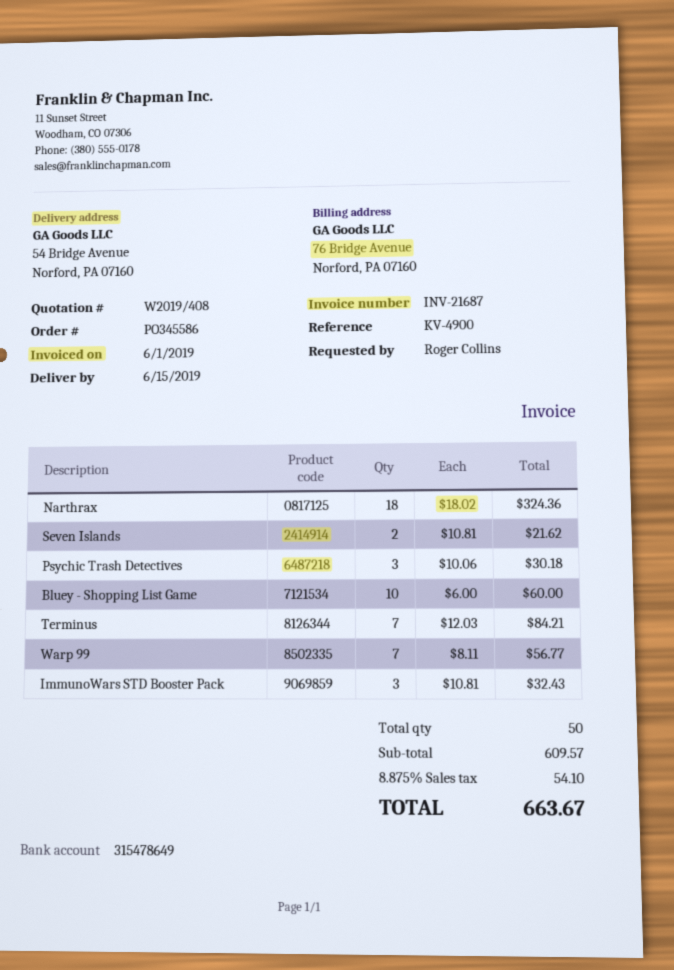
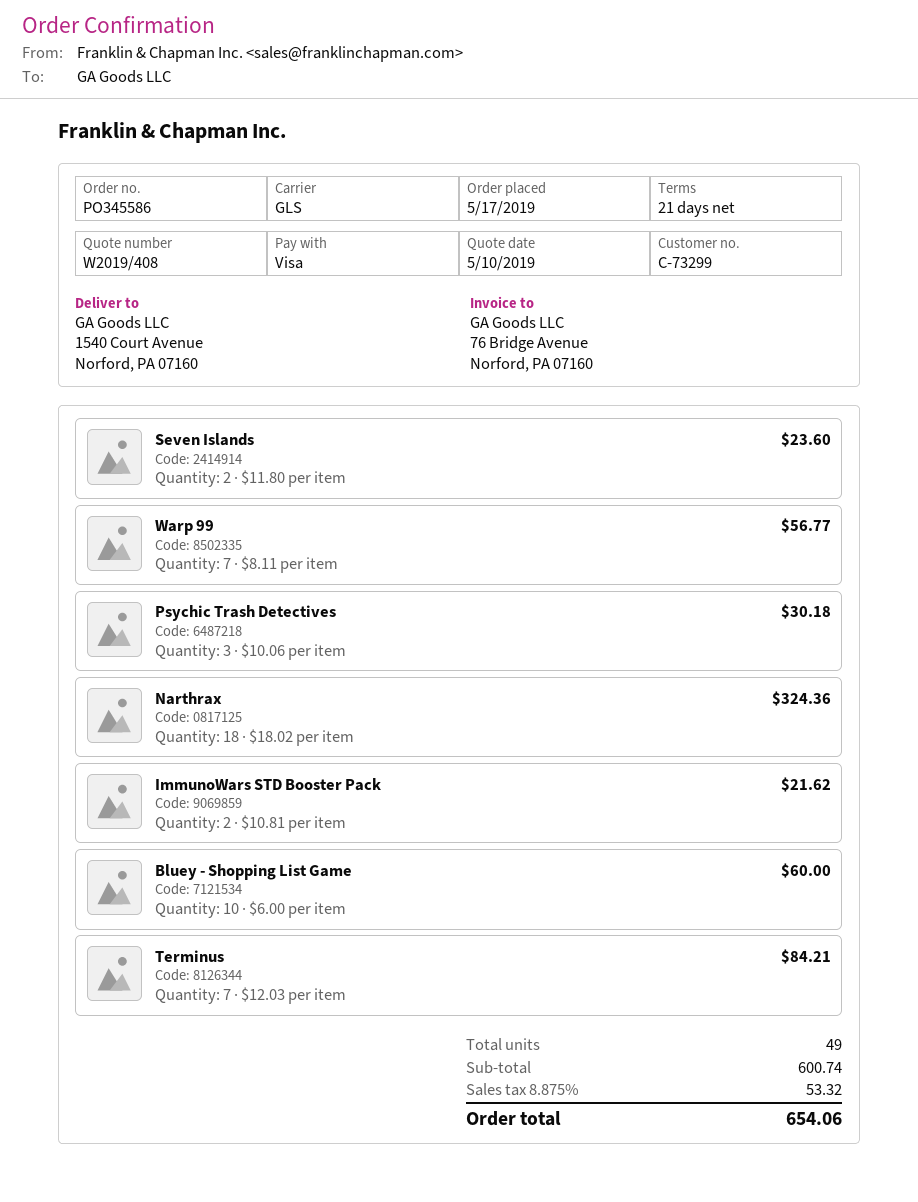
ship to: 54 Bridge Avenue, Norford, PA 07160 -> 1540 Court Avenue, Norford, PA 07160
Seven Islands: 2 x 10.81 = 21.62 -> 2 x 11.80 = 23.60
ImmunoWars STD Booster Pack: 3 x 10.81 = 32.43 -> 2 x 10.81 = 21.62
total quantity: 50 -> 49
subtotal: 609.57 -> 600.74
tax: 8.875% = 54.10 -> 8.875% = 53.32
total: 663.67 -> 654.06

